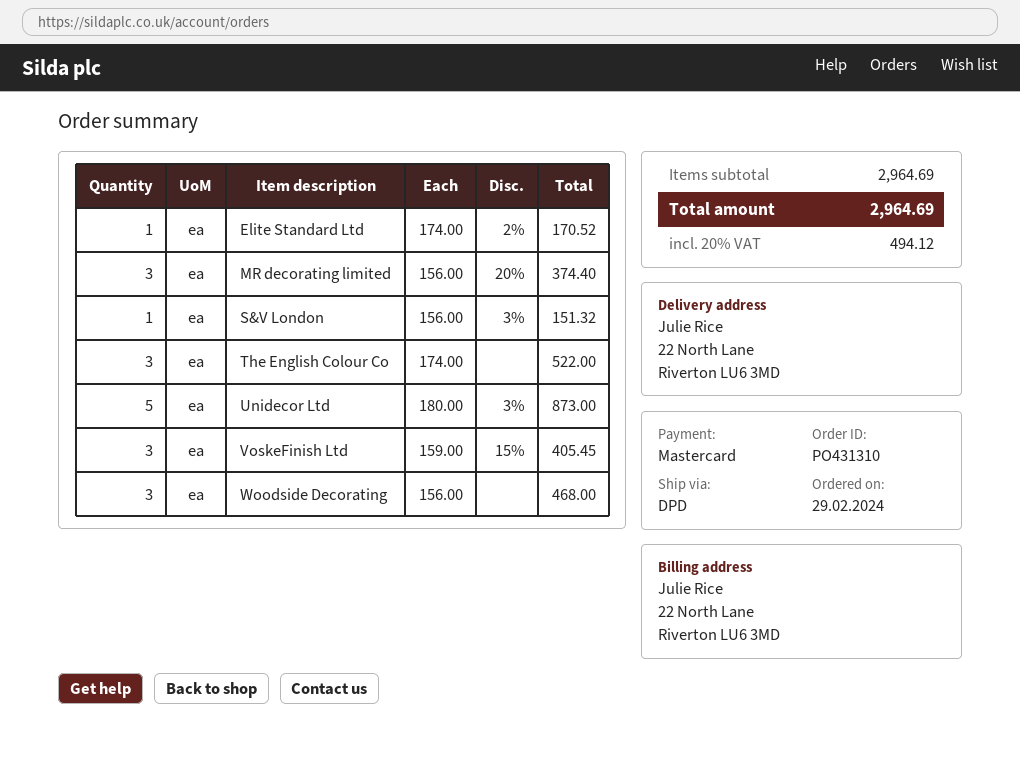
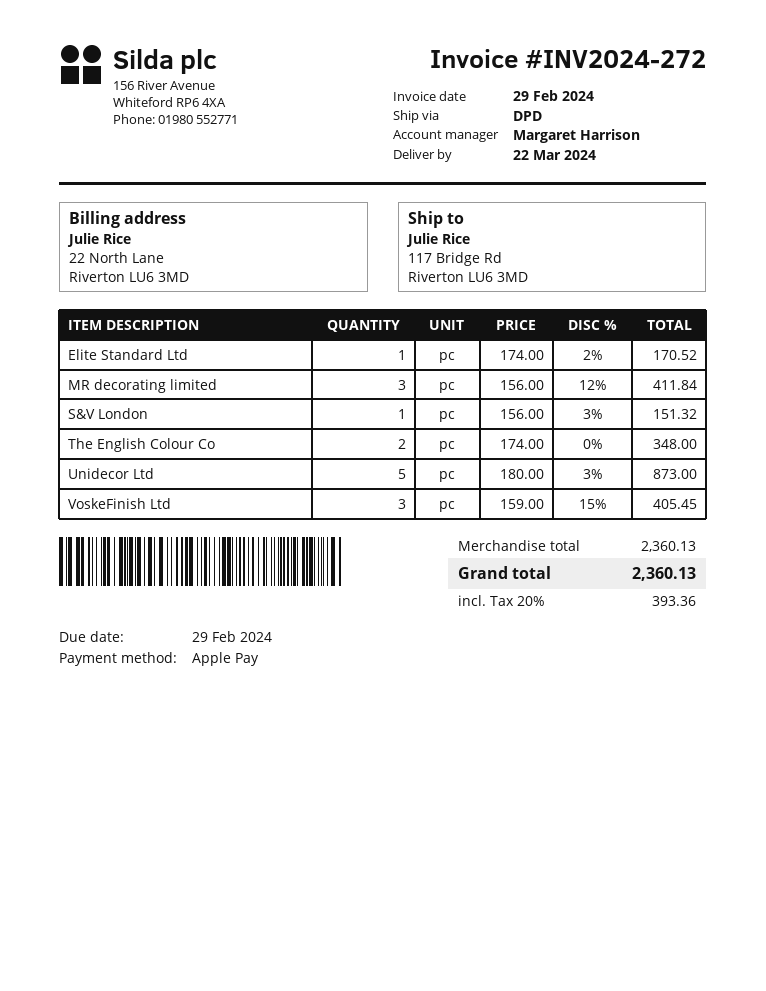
payment method: Mastercard -> Apple Pay
ship to: 22 North Lane, Riverton LU6 3MD -> 117 Bridge Rd, Riverton LU6 3MD
MR decorating limited: 3 x 156.00 - 20% = 374.40 -> 3 x 156.00 - 12% = 411.84
The English Colour Co: 3 x 174.00 = 522.00 -> 2 x 174.00 = 348.00
Woodside Decorating: 3 x 156.00 = 468.00 -> none
subtotal: 2964.69 -> 2360.13
tax: 20% = 494.12 -> 20% = 393.36
total: 2964.69 -> 2360.13

